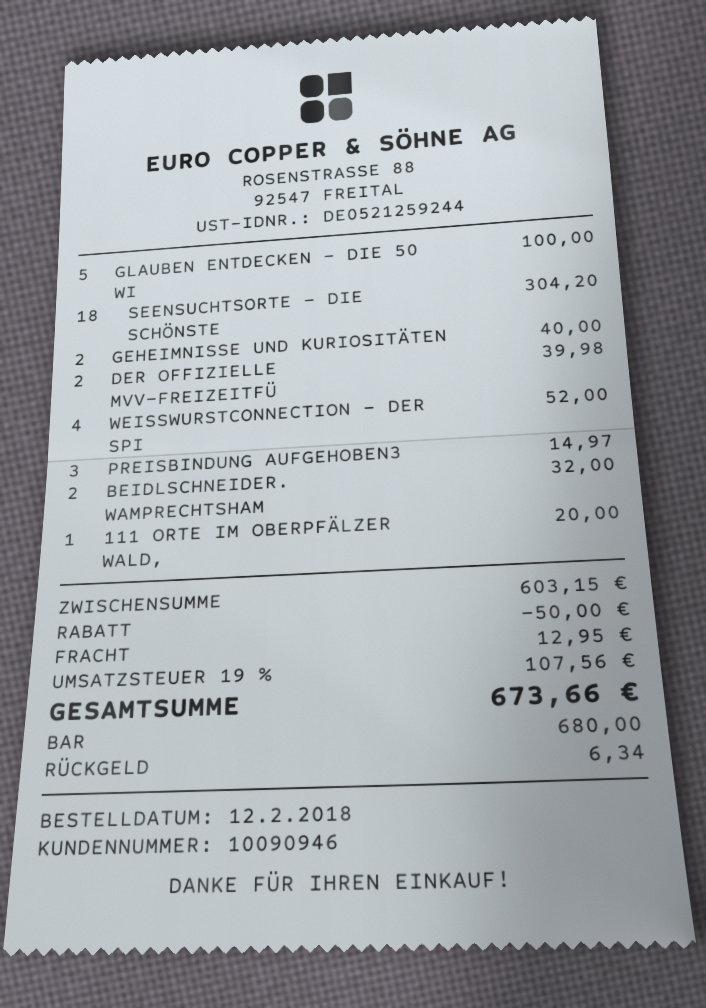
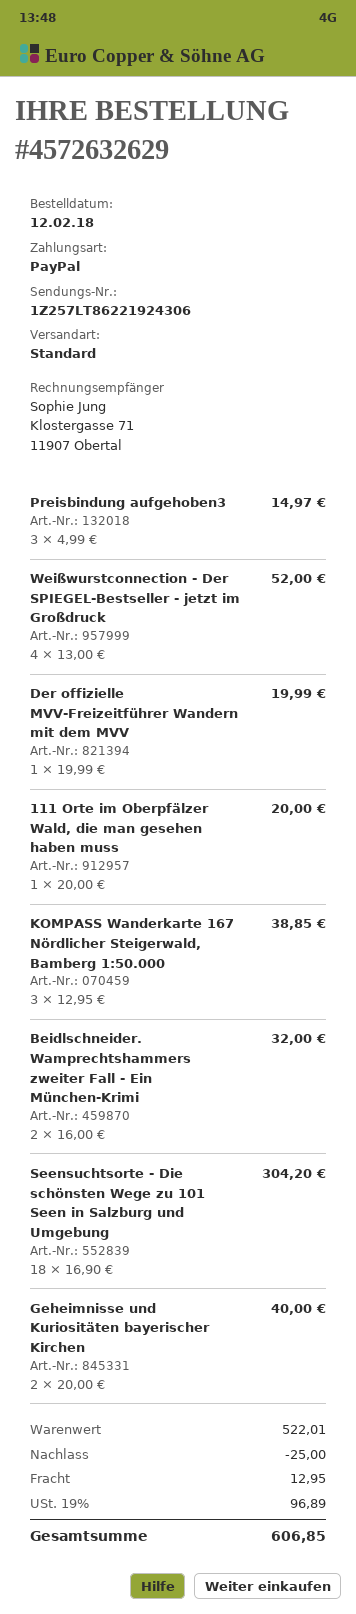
payment method: cash -> PayPal
GLAUBEN ENTDECKEN - DIE 50 WI: 5 for 100.00 -> none
DER OFFIZIELLE MVV-FREIZEITFÜ: 2 for 39.98 -> 1 for 19.99
KOMPASS Wanderkarte 167 Nördlicher Steigerwald, Bamberg 1:50.000: none -> 3 for 38.85
subtotal: 603.15 -> 522.01
discount: 50.00 -> 25.00
tax: 19% = 107.56 -> 19% = 96.89
total: 673.66 -> 606.85

